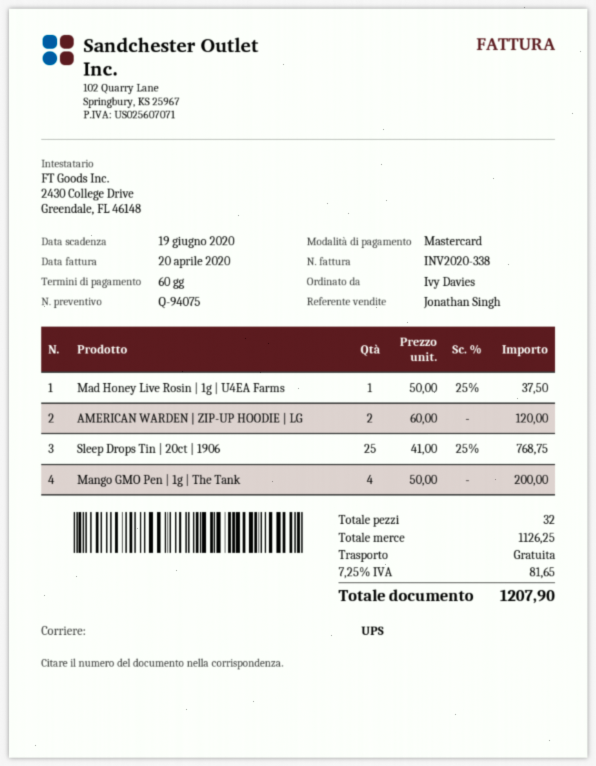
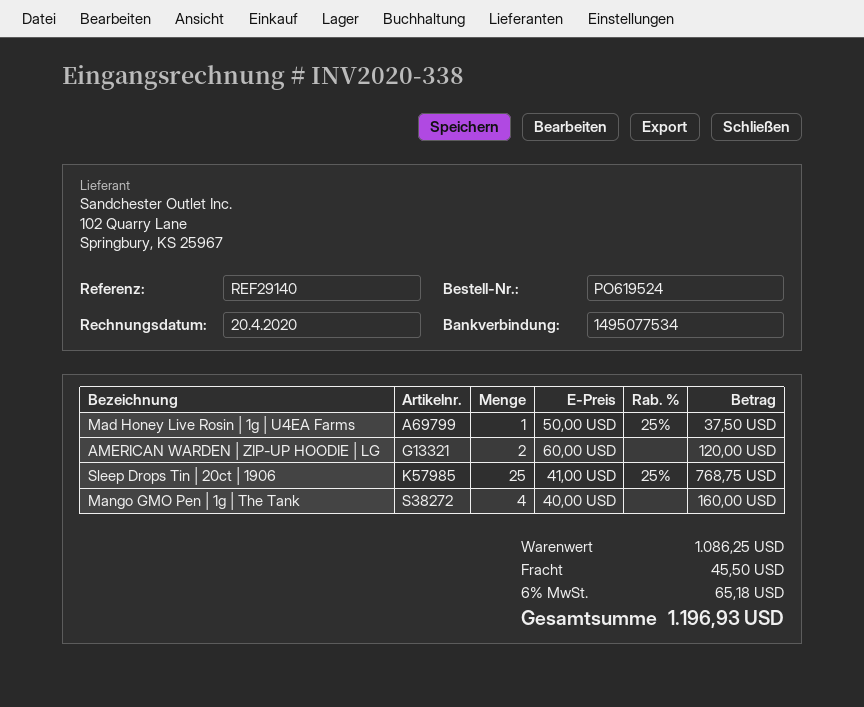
Mango GMO Pen | 1g | The Tank: 4 x 50.00 = 200.00 -> 4 x 40.00 = 160.00
subtotal: 1126.25 -> 1086.25
shipping: 0.00 -> 45.50
tax: 7.25% = 81.65 -> 6% = 65.18
total: 1207.90 -> 1196.93

